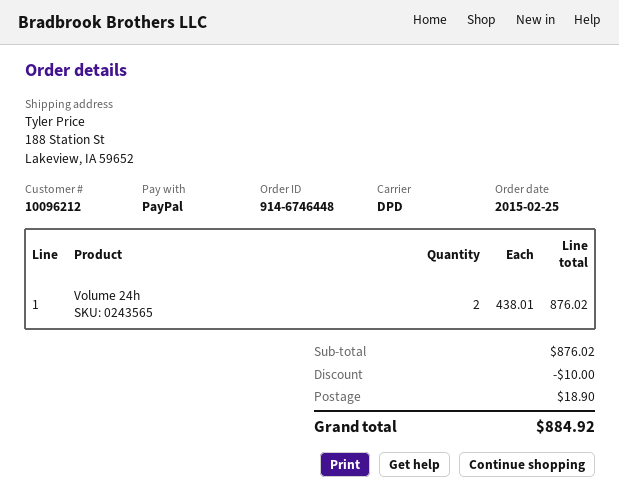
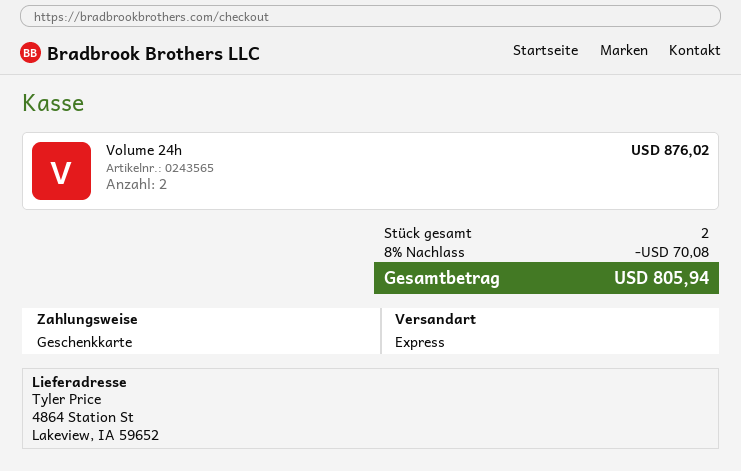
payment method: PayPal -> gift card
shipping method: DPD -> express
ship to: 188 Station St, Lakeview, IA 59652 -> 4864 Station St, Lakeview, IA 59652
discount: 10.00 -> 70.08
shipping: 18.90 -> none
total: 884.92 -> 805.94

